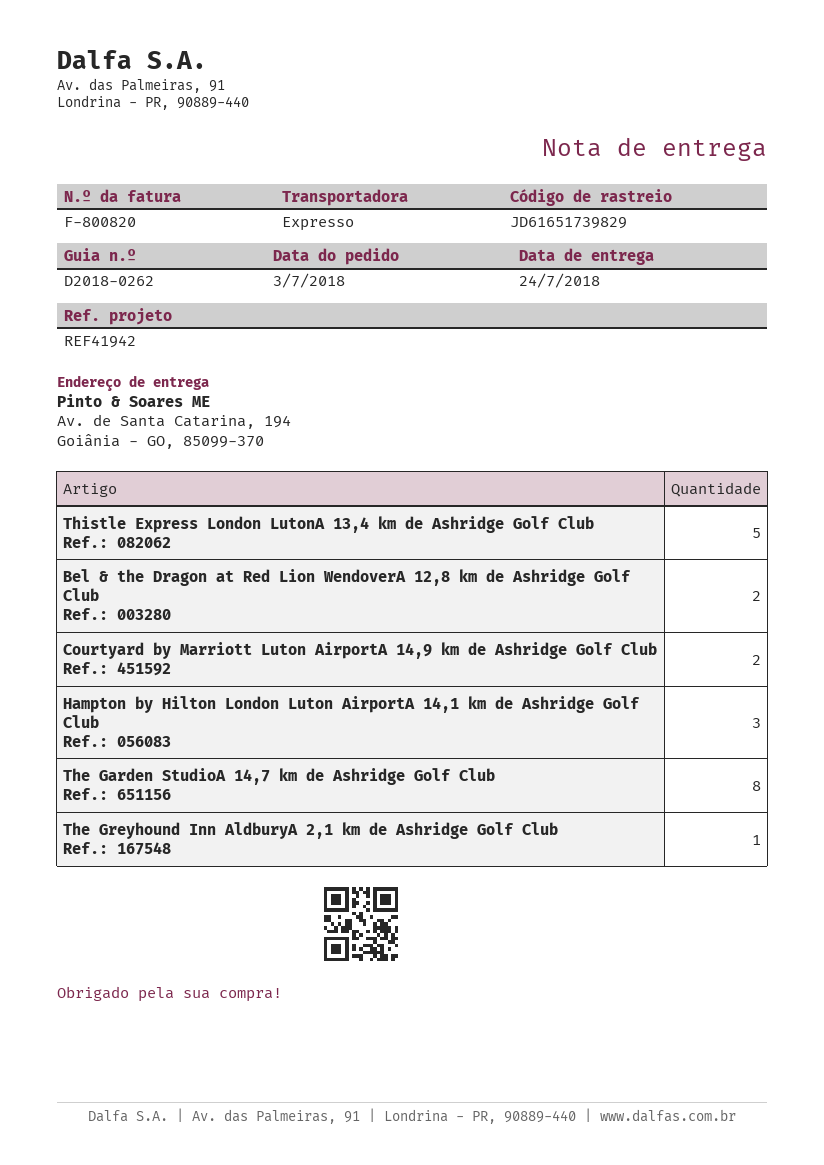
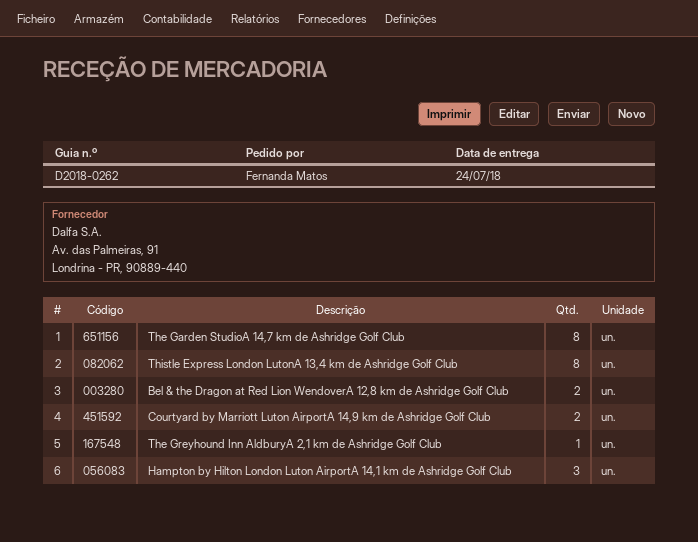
Thistle Express London LutonA 13,4 km de Ashridge Golf Club: 5 -> 8

